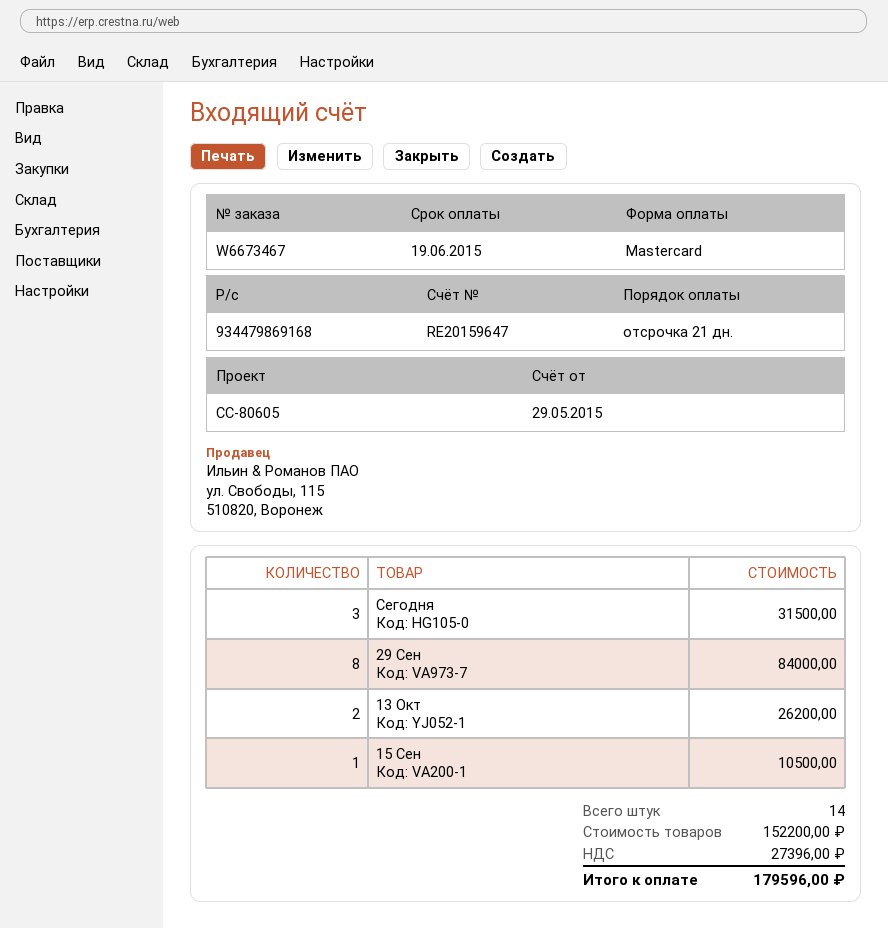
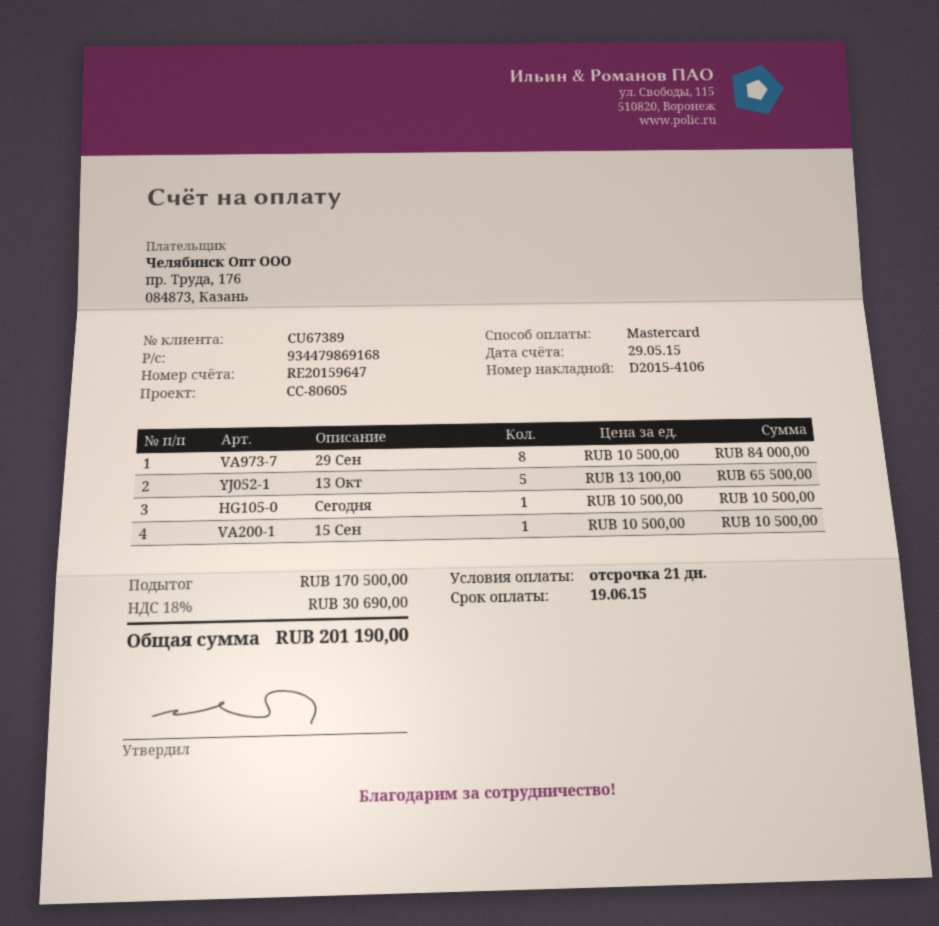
Сегодня: 3 for 31500.00 -> 1 for 10500.00
13 Окт: 2 for 26200.00 -> 5 for 65500.00
subtotal: 152200.00 -> 170500.00
tax: 27396.00 -> 30690.00
total: 179596.00 -> 201190.00

